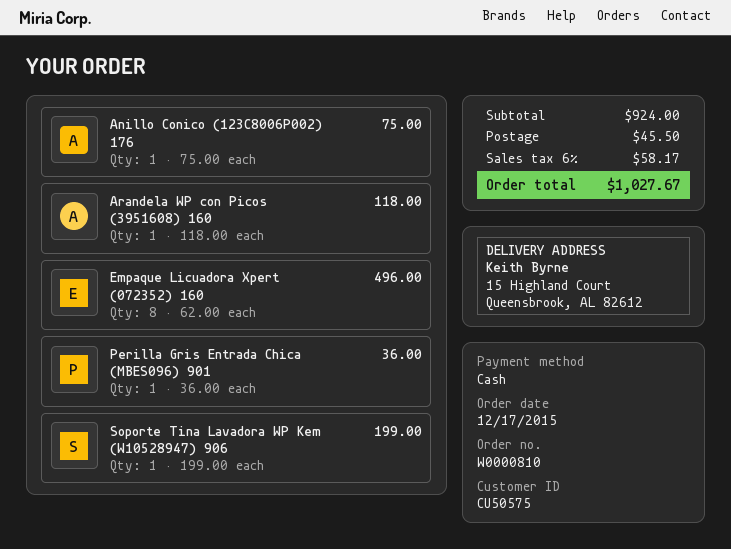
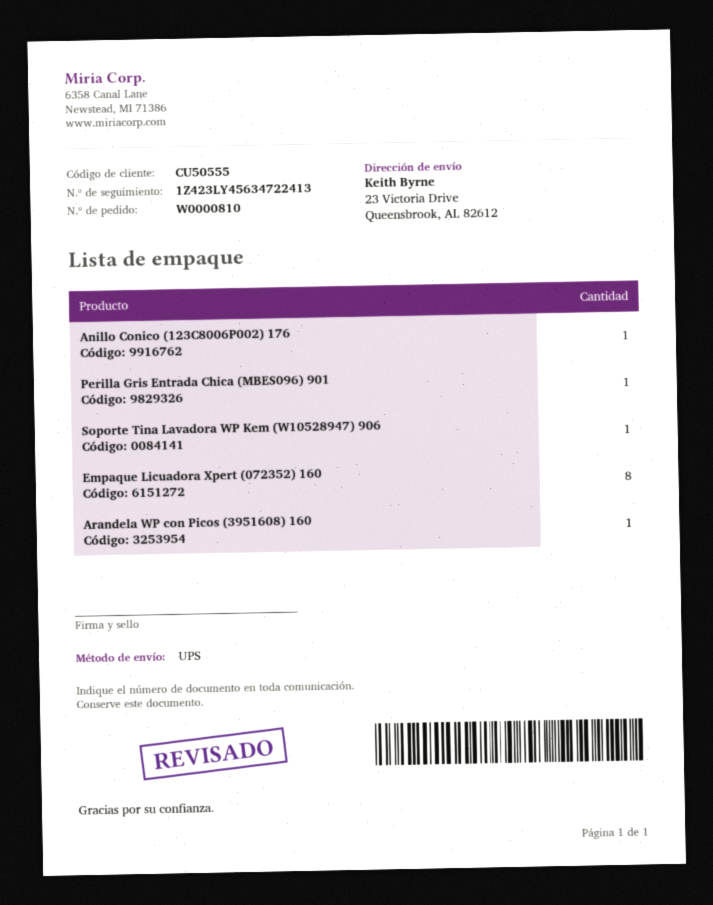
customer number: CU50575 -> CU50555
ship to: 15 Highland Court, Queensbrook, AL 82612 -> 23 Victoria Drive, Queensbrook, AL 82612

